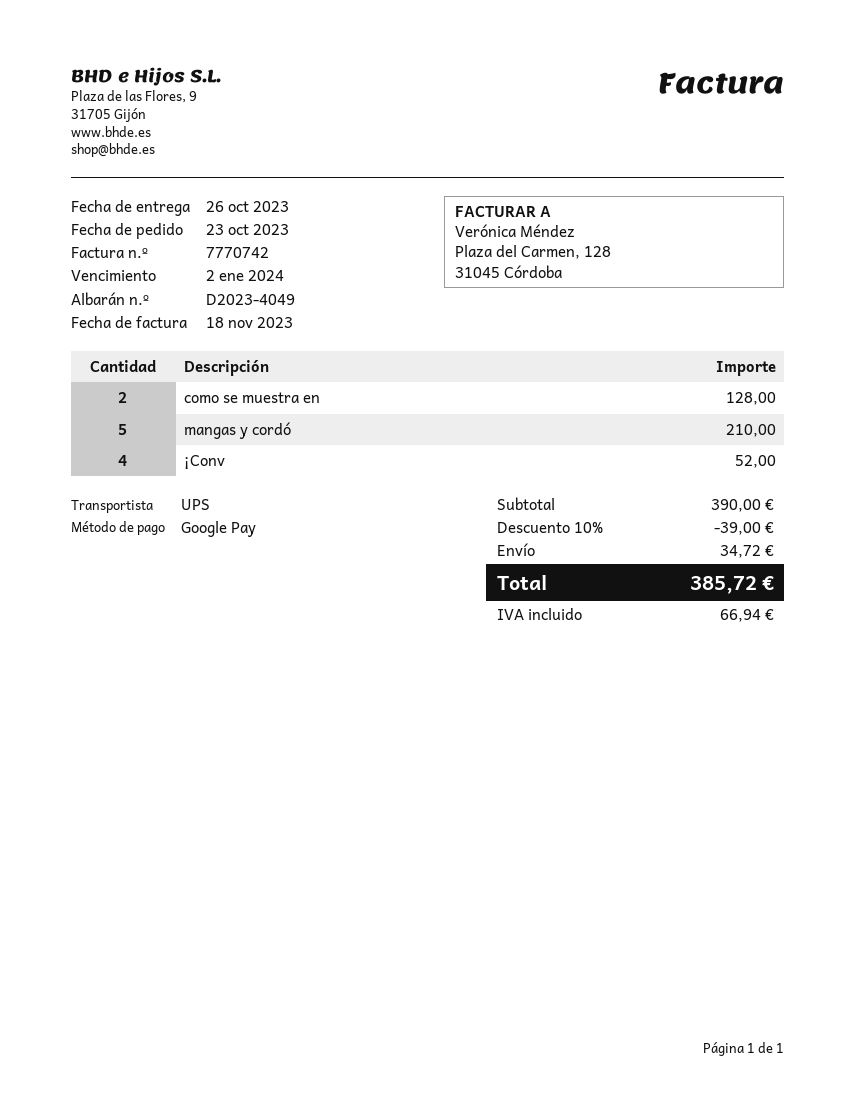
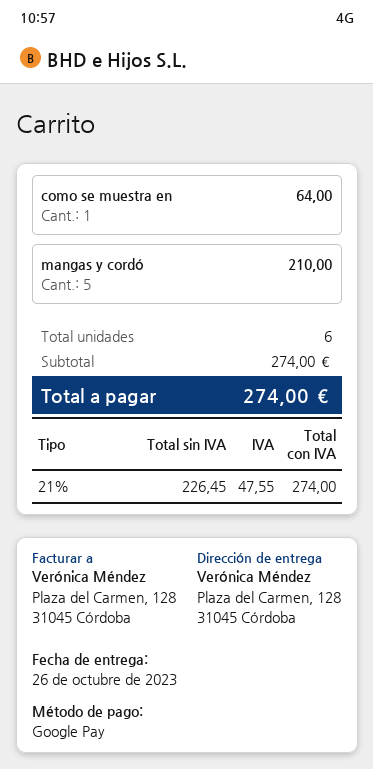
como se muestra en: 2 for 128.00 -> 1 for 64.00
¡Conv: 4 for 52.00 -> none
subtotal: 390.00 -> 274.00
discount: 10% = 39.00 -> none
shipping: 34.72 -> none
tax: 66.94 -> 47.55
total: 385.72 -> 274.00

